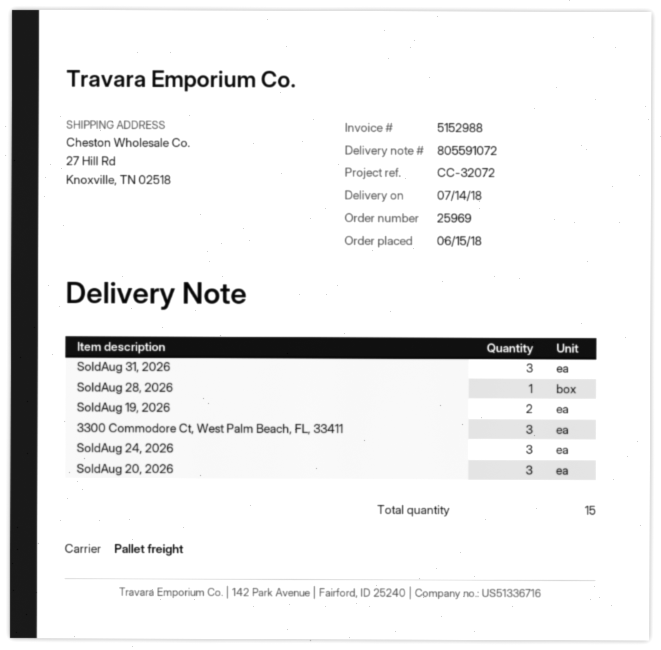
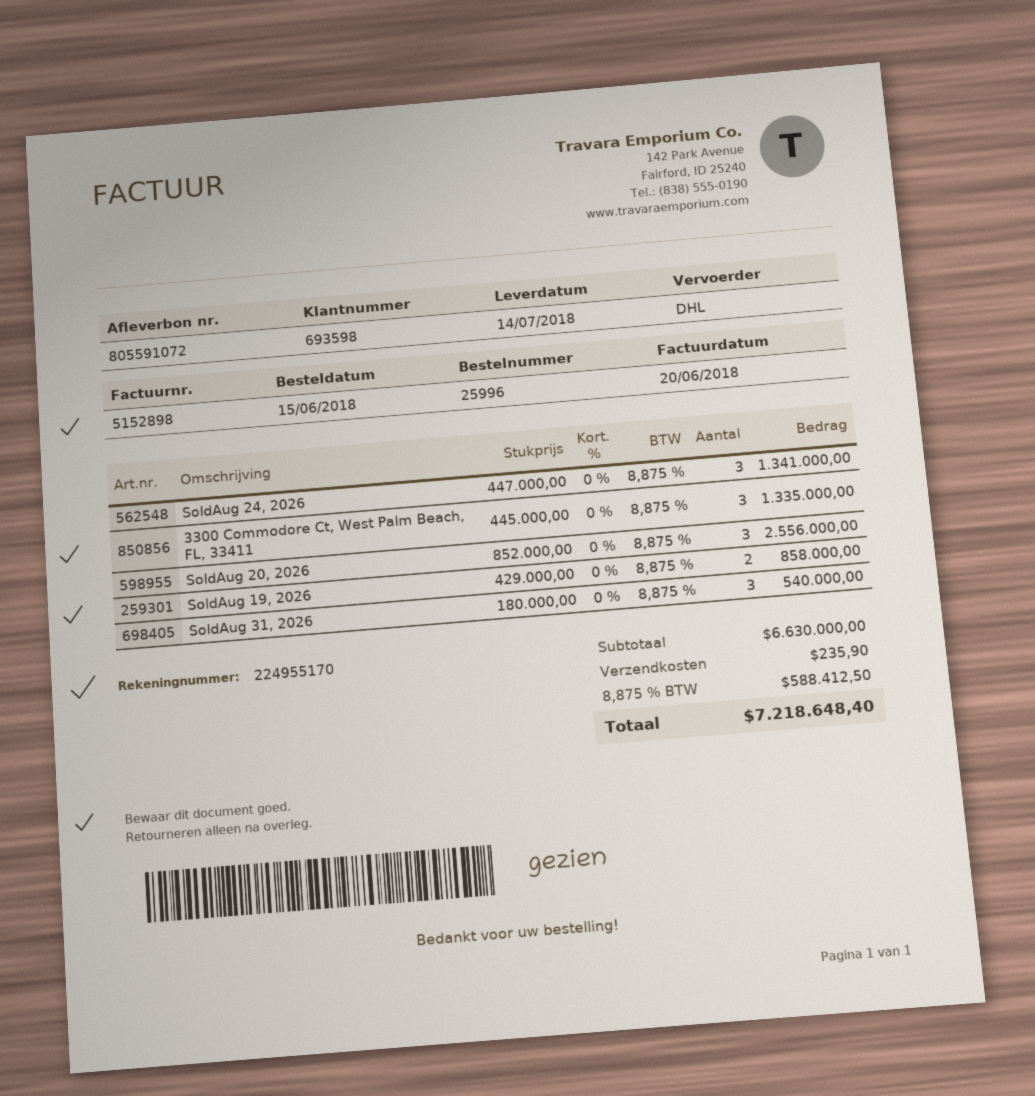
order number: 25969 -> 25996
invoice number: 5152988 -> 5152898
shipping method: pallet freight -> DHL
SoldAug 28, 2026: 1 -> none

